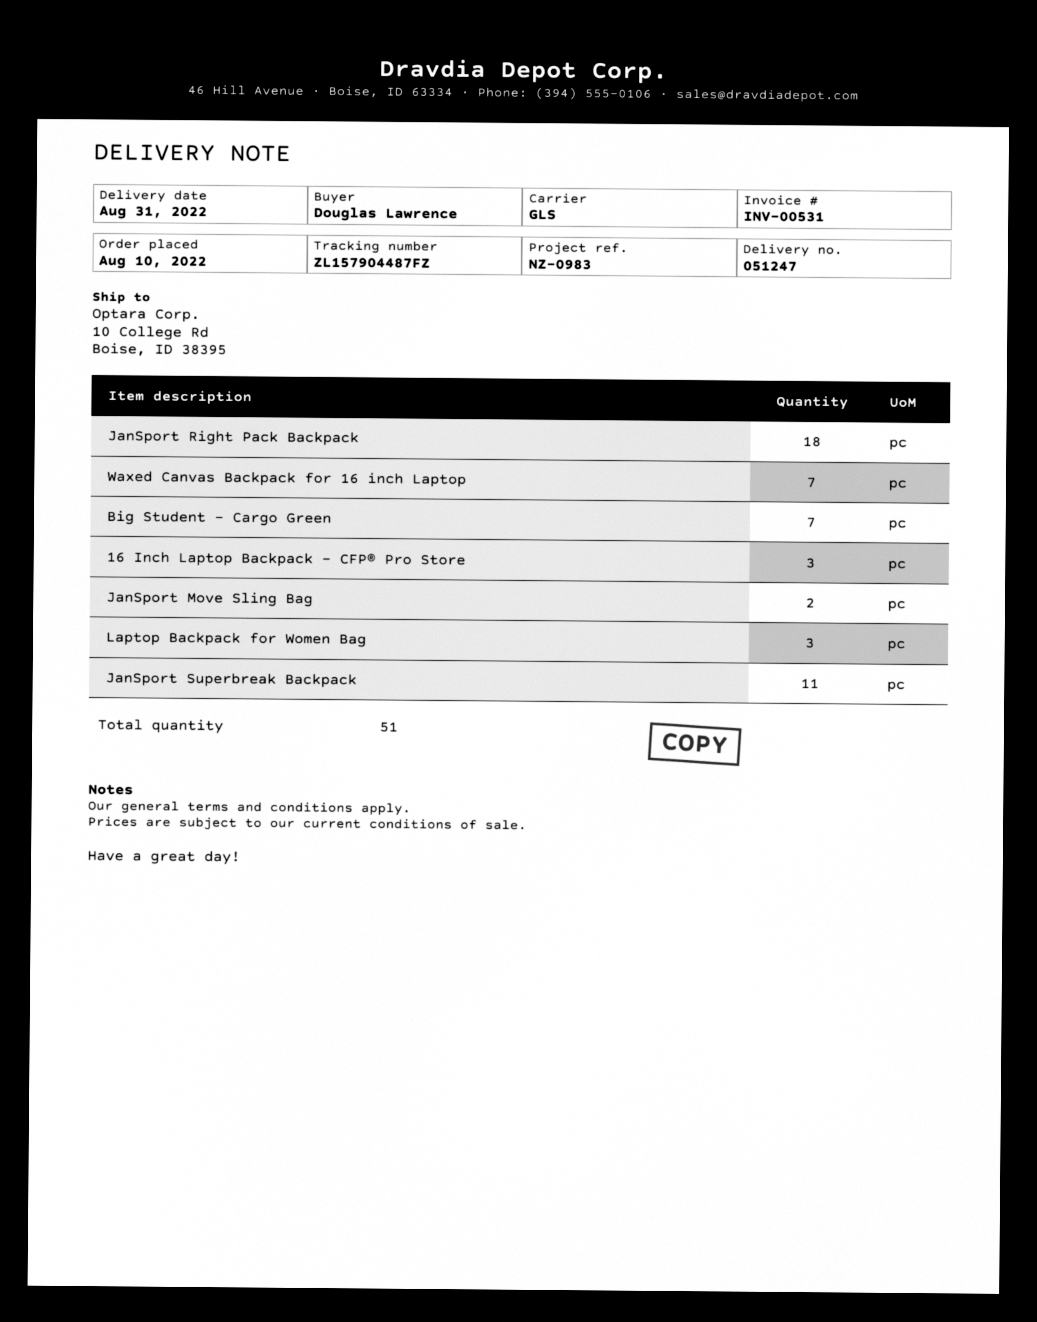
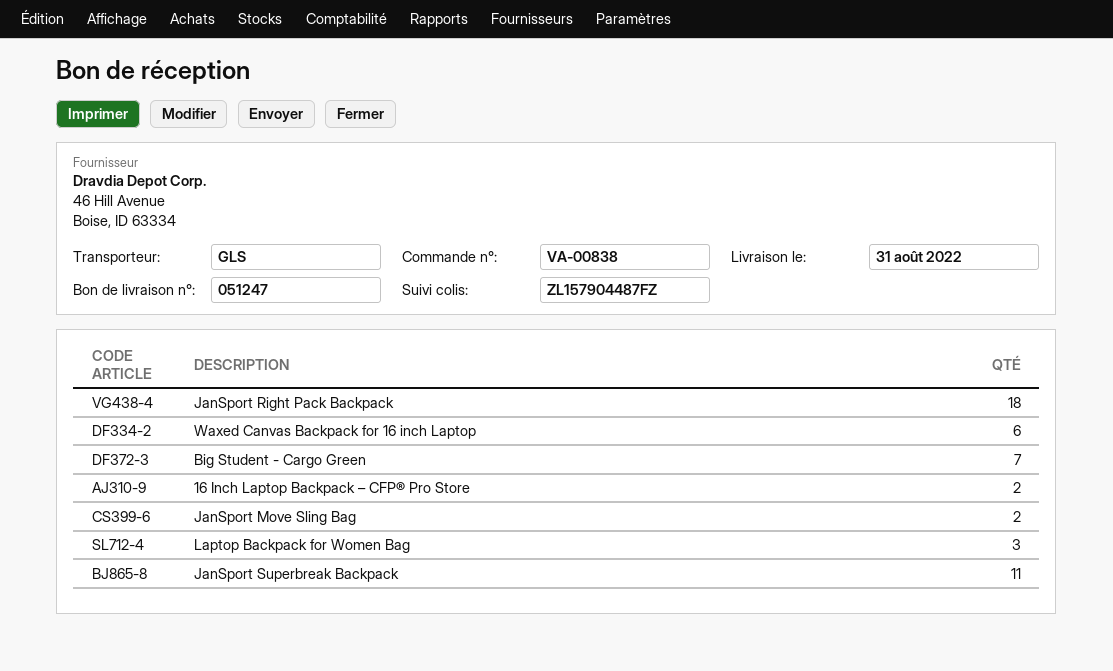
Waxed Canvas Backpack for 16 inch Laptop: 7 -> 6
16 Inch Laptop Backpack – CFP® Pro Store: 3 -> 2

